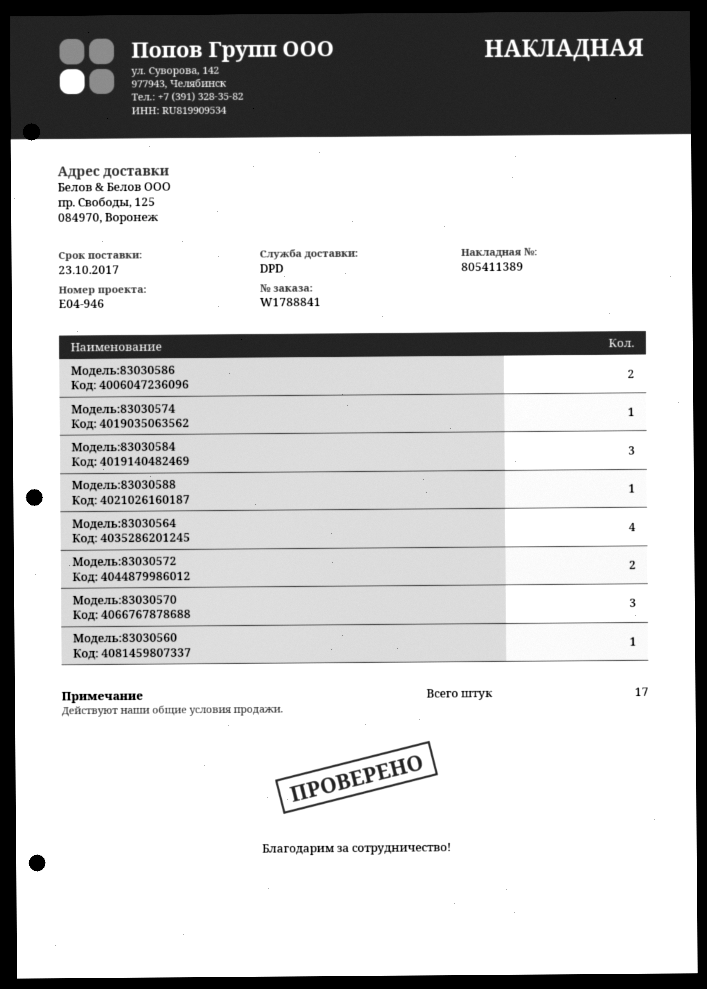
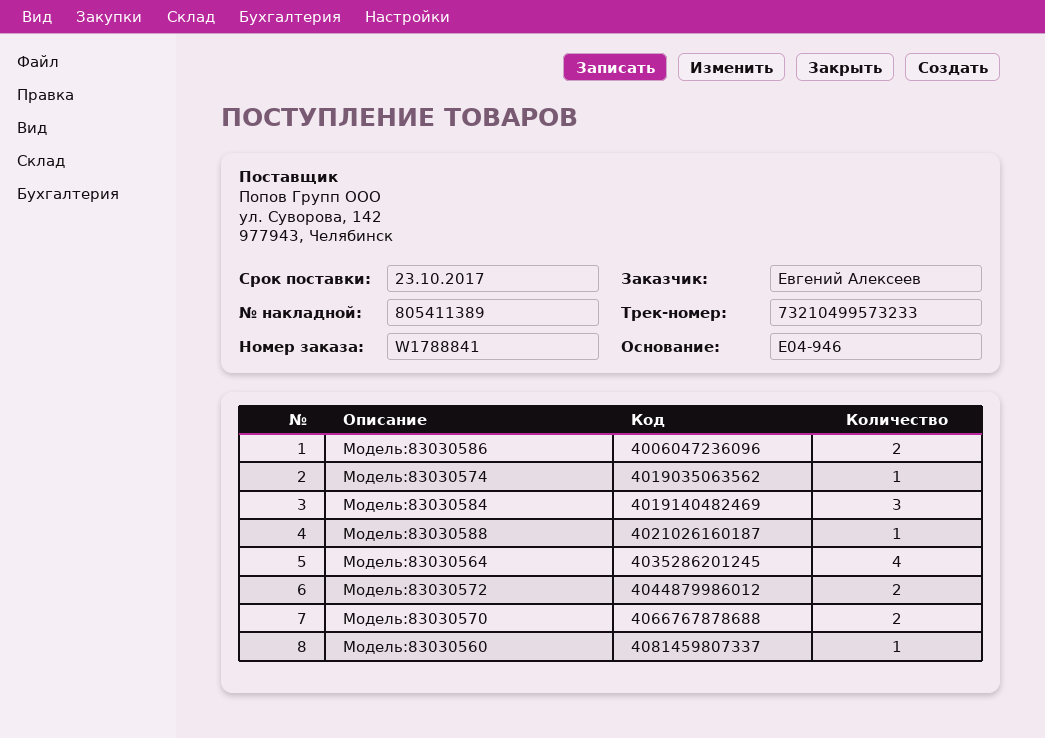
Модель:83030570: 3 -> 2

